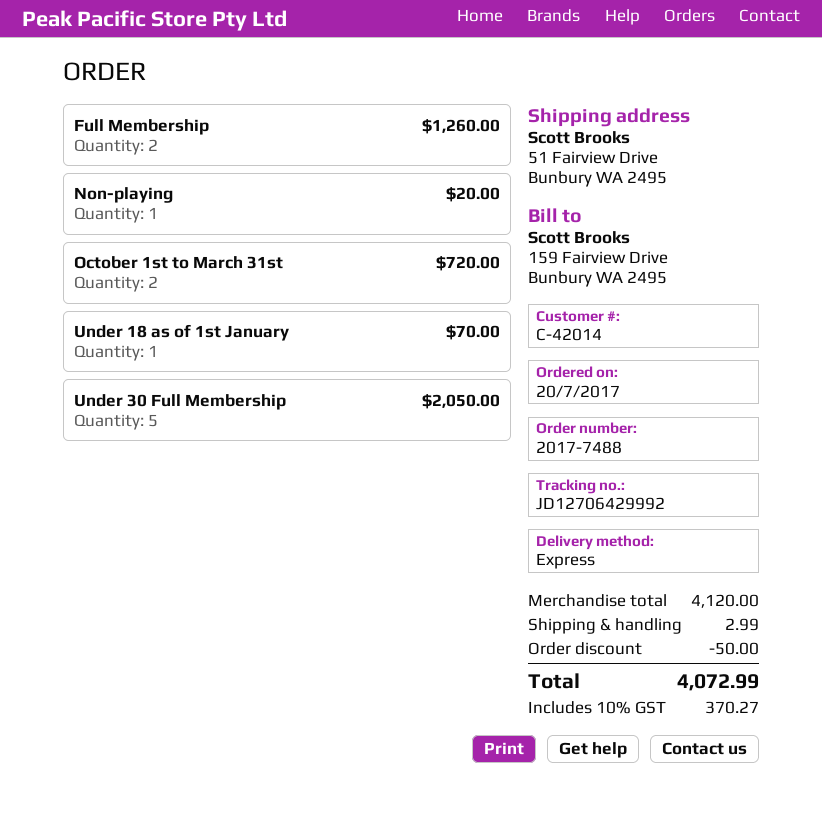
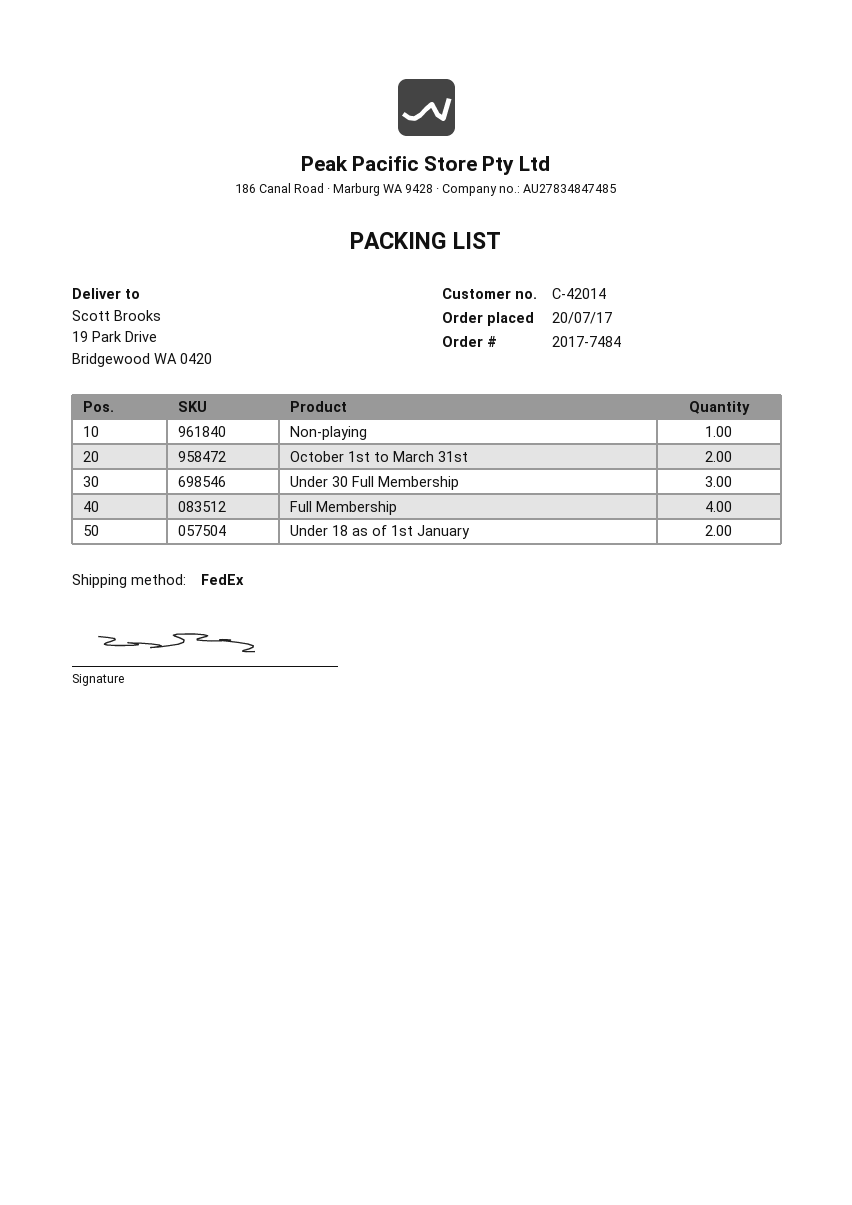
order number: 2017-7488 -> 2017-7484
shipping method: express -> FedEx
ship to: 51 Fairview Drive, Bunbury WA 2495 -> 19 Park Drive, Bridgewood WA 0420
Full Membership: 2 -> 4
Under 18 as of 1st January: 1 -> 2
Under 30 Full Membership: 5 -> 3

